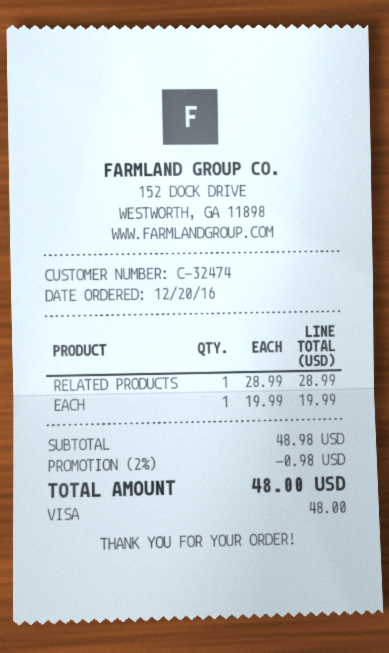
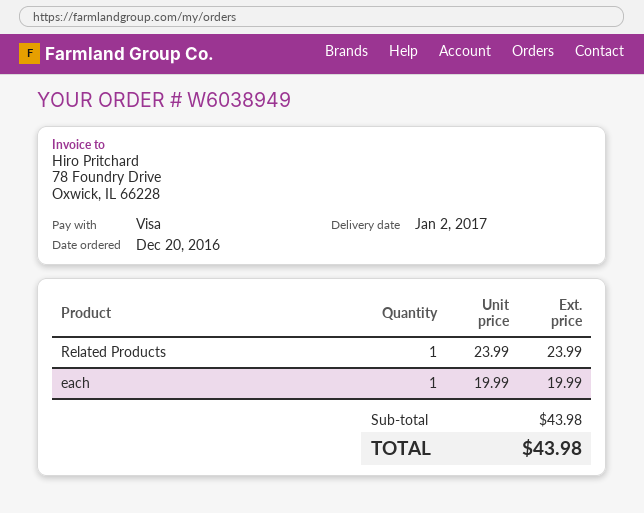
RELATED PRODUCTS: 1 x 28.99 = 28.99 -> 1 x 23.99 = 23.99
subtotal: 48.98 -> 43.98
discount: 2% = 0.98 -> none
total: 48.00 -> 43.98

